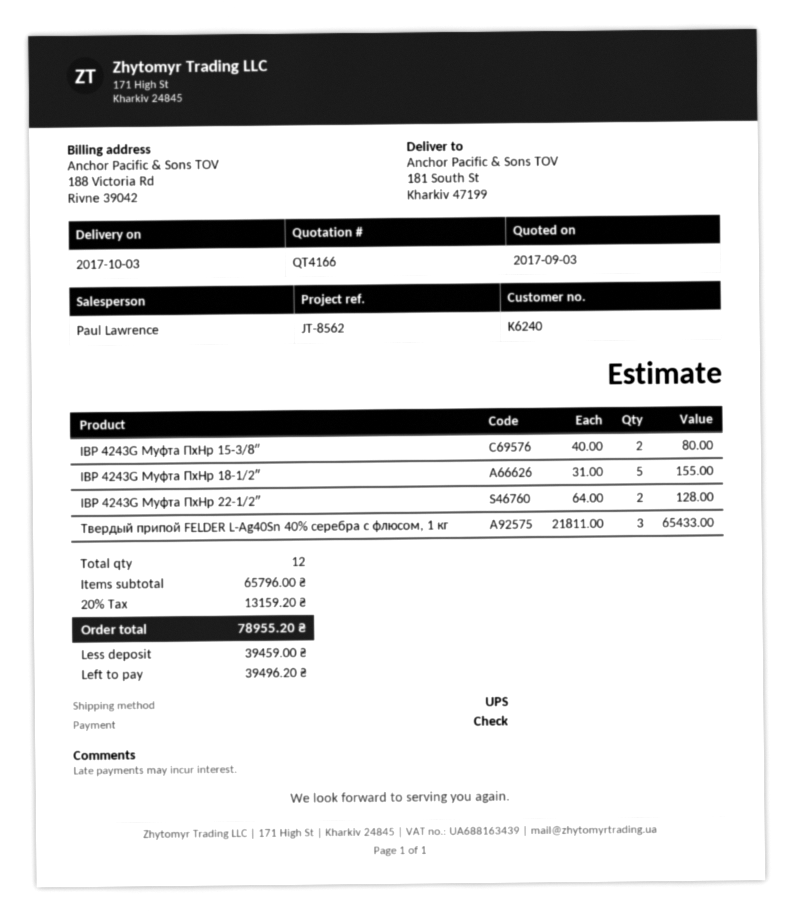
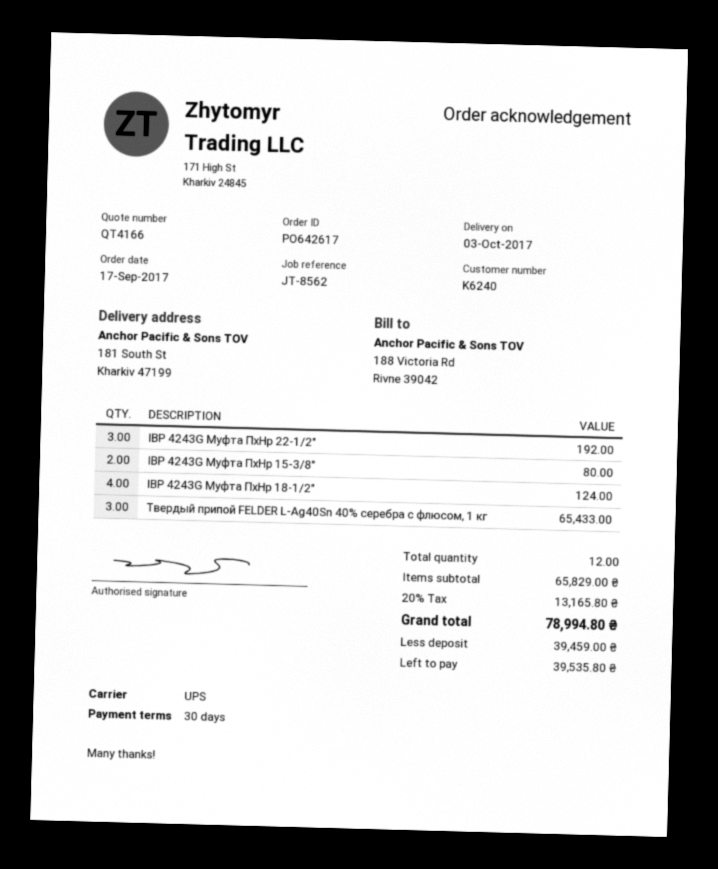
IBP 4243G Муфта ПхНр 18-1/2″: 5 for 155.00 -> 4 for 124.00
IBP 4243G Муфта ПхНр 22-1/2″: 2 for 128.00 -> 3 for 192.00
subtotal: 65796.00 -> 65829.00
tax: 20% = 13159.20 -> 20% = 13165.80
total: 78955.20 -> 78994.80
balance: 39496.20 -> 39535.80

